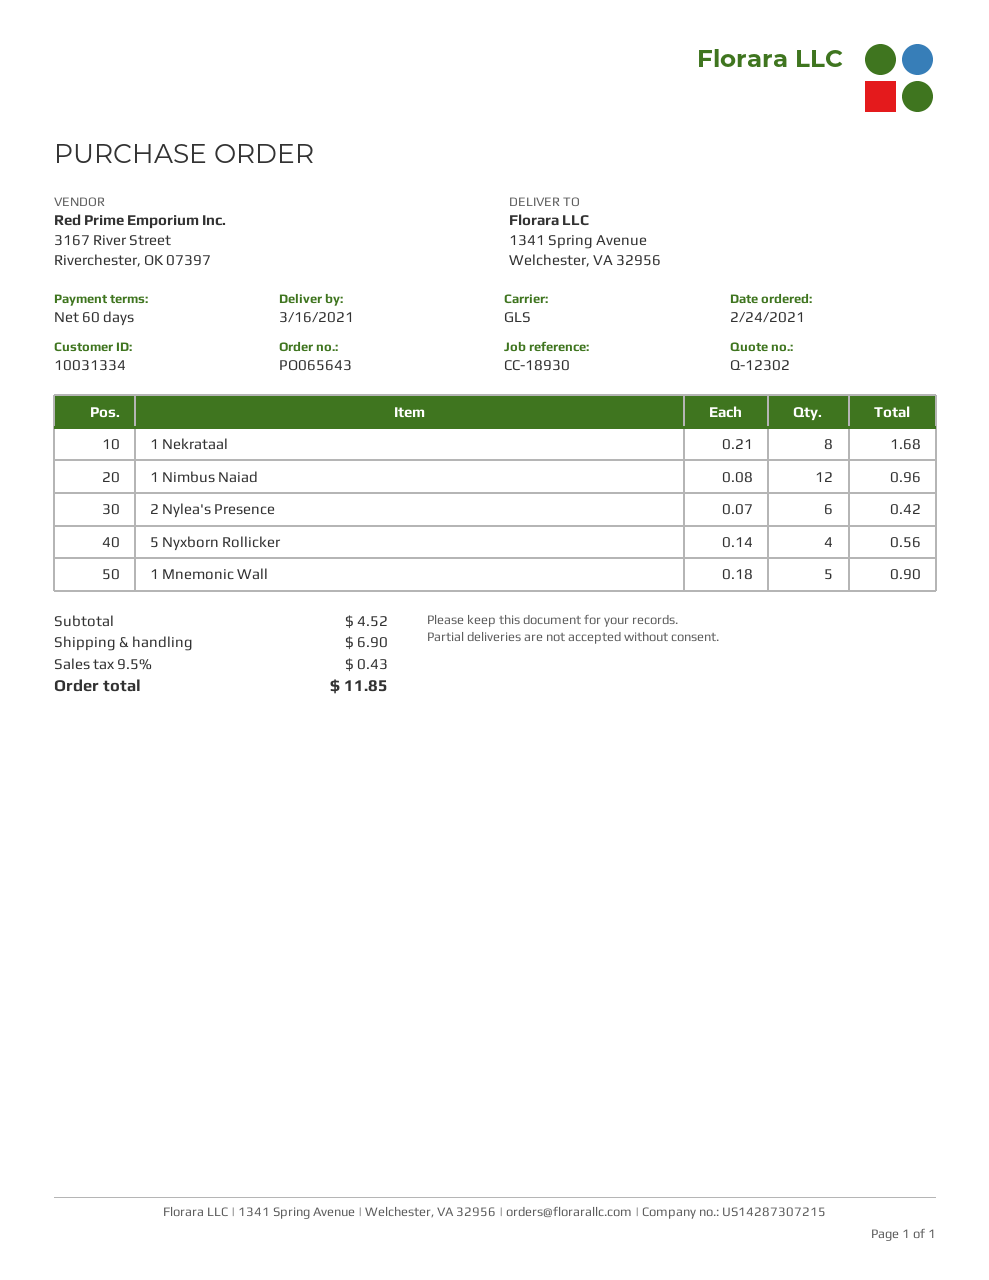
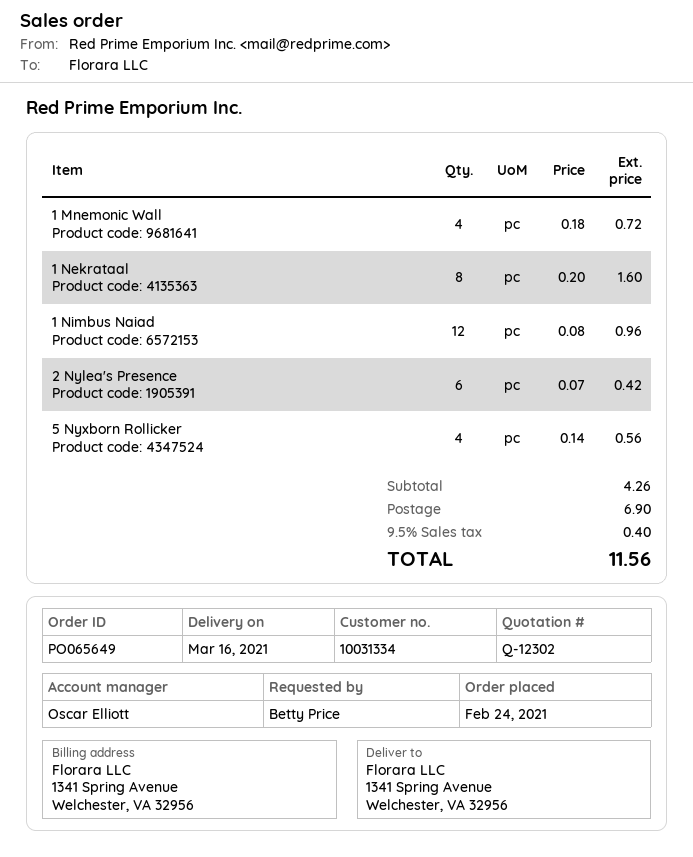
order number: PO065643 -> PO065649
1 Nekrataal: 8 x 0.21 = 1.68 -> 8 x 0.20 = 1.60
1 Mnemonic Wall: 5 x 0.18 = 0.90 -> 4 x 0.18 = 0.72
subtotal: 4.52 -> 4.26
tax: 9.5% = 0.43 -> 9.5% = 0.40
total: 11.85 -> 11.56

